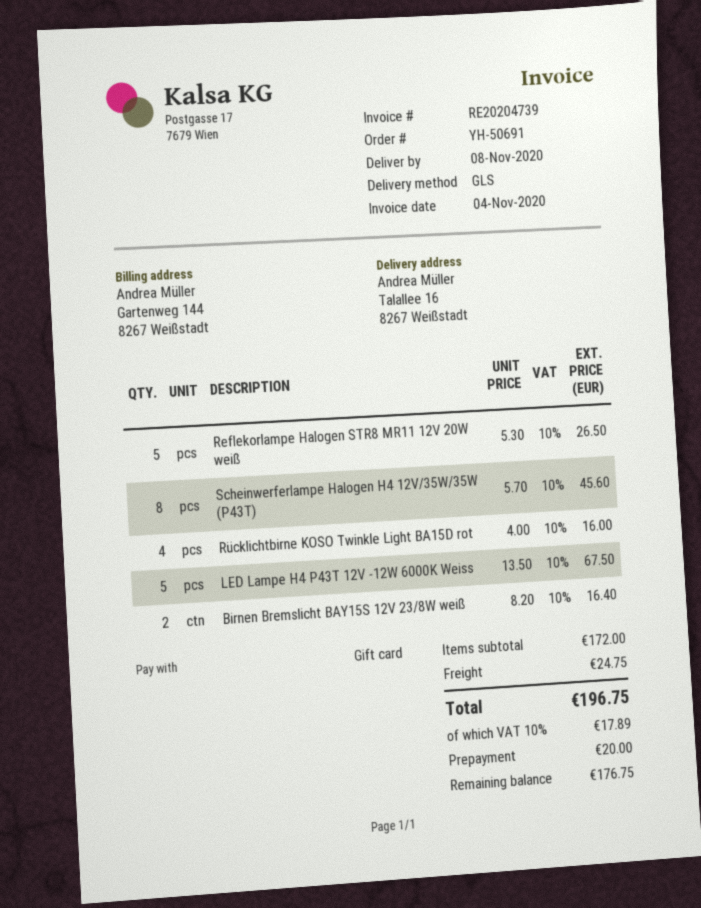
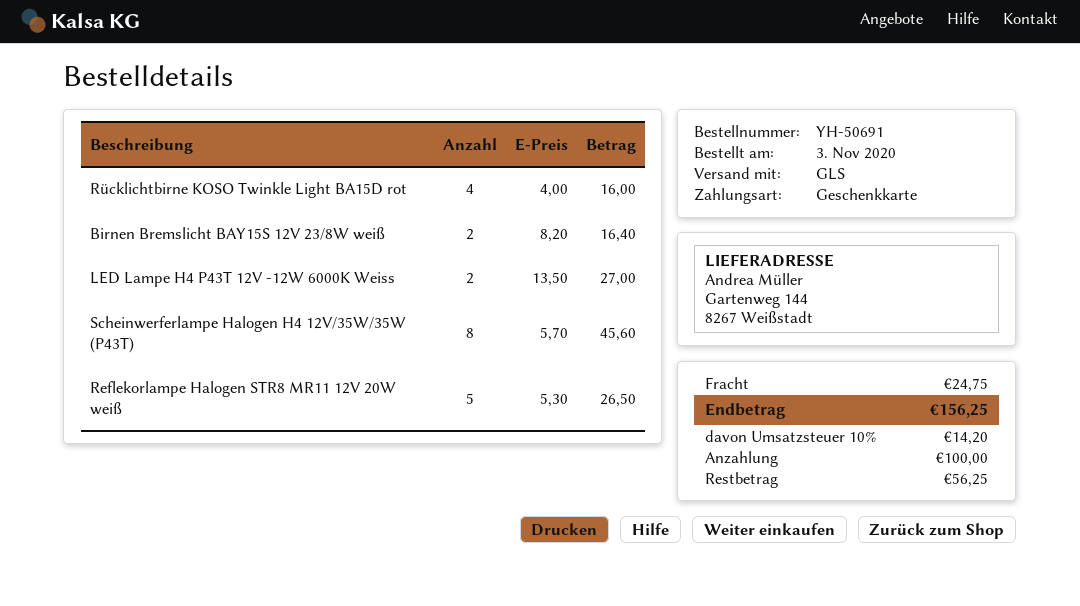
ship to: Talallee 16, 8267 Weißstadt -> Gartenweg 144, 8267 Weißstadt
LED Lampe H4 P43T 12V -12W 6000K Weiss: 5 x 13.50 = 67.50 -> 2 x 13.50 = 27.00
tax: 10% = 17.89 -> 10% = 14.20
total: 196.75 -> 156.25
deposit: 20.00 -> 100.00
balance: 176.75 -> 56.25

